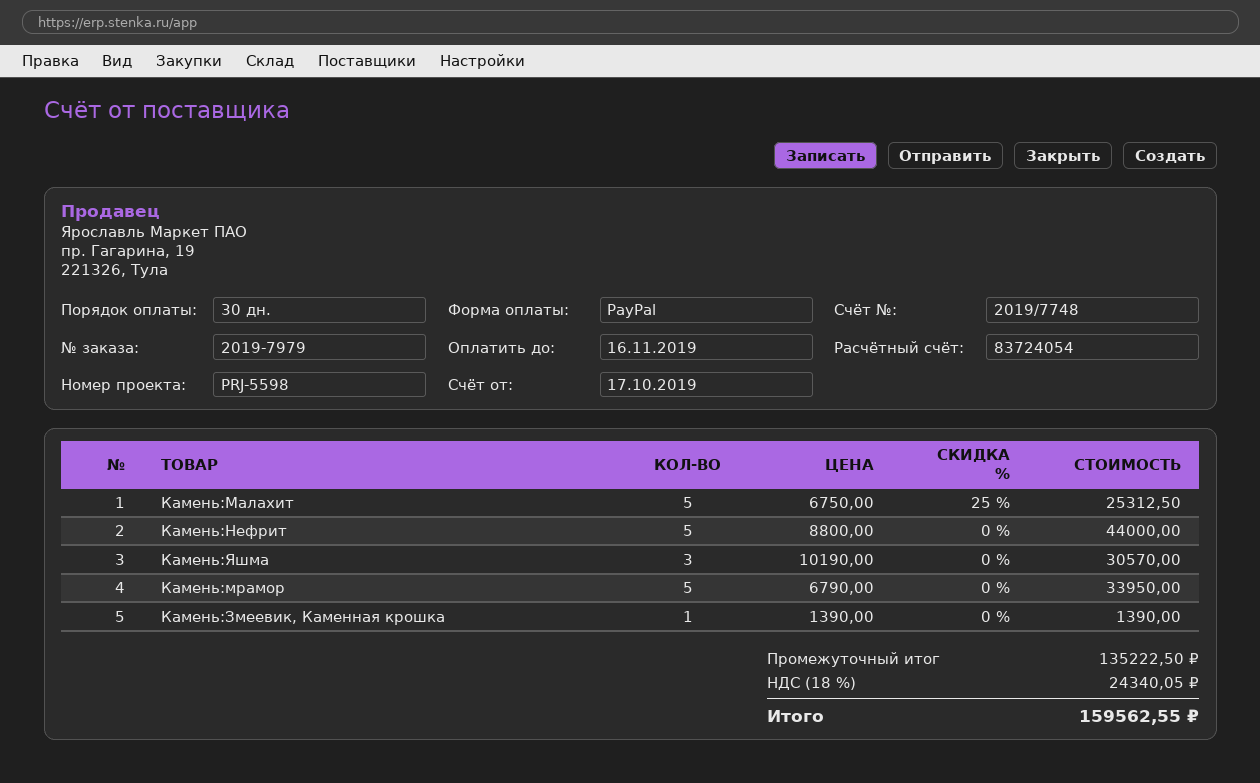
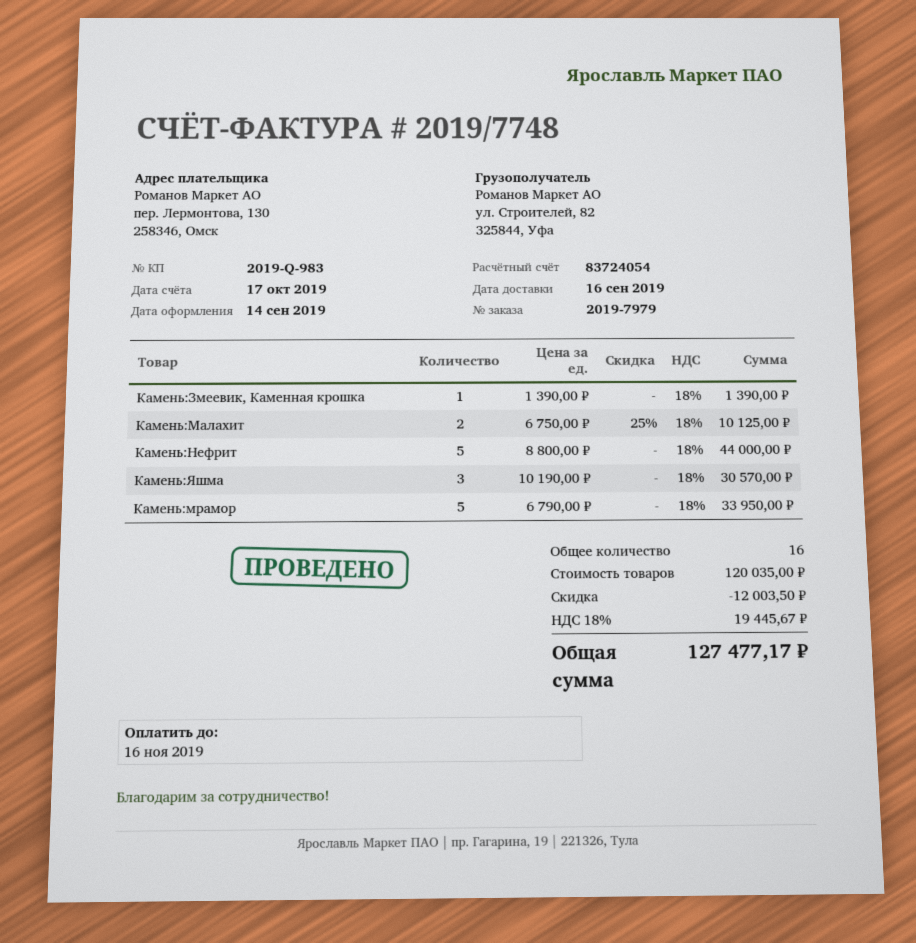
Камень:Малахит: 5 x 6750.00 - 25% = 25312.50 -> 2 x 6750.00 - 25% = 10125.00
subtotal: 135222.50 -> 120035.00
discount: none -> 12003.50
tax: 18% = 24340.05 -> 18% = 19445.67
total: 159562.55 -> 127477.17

